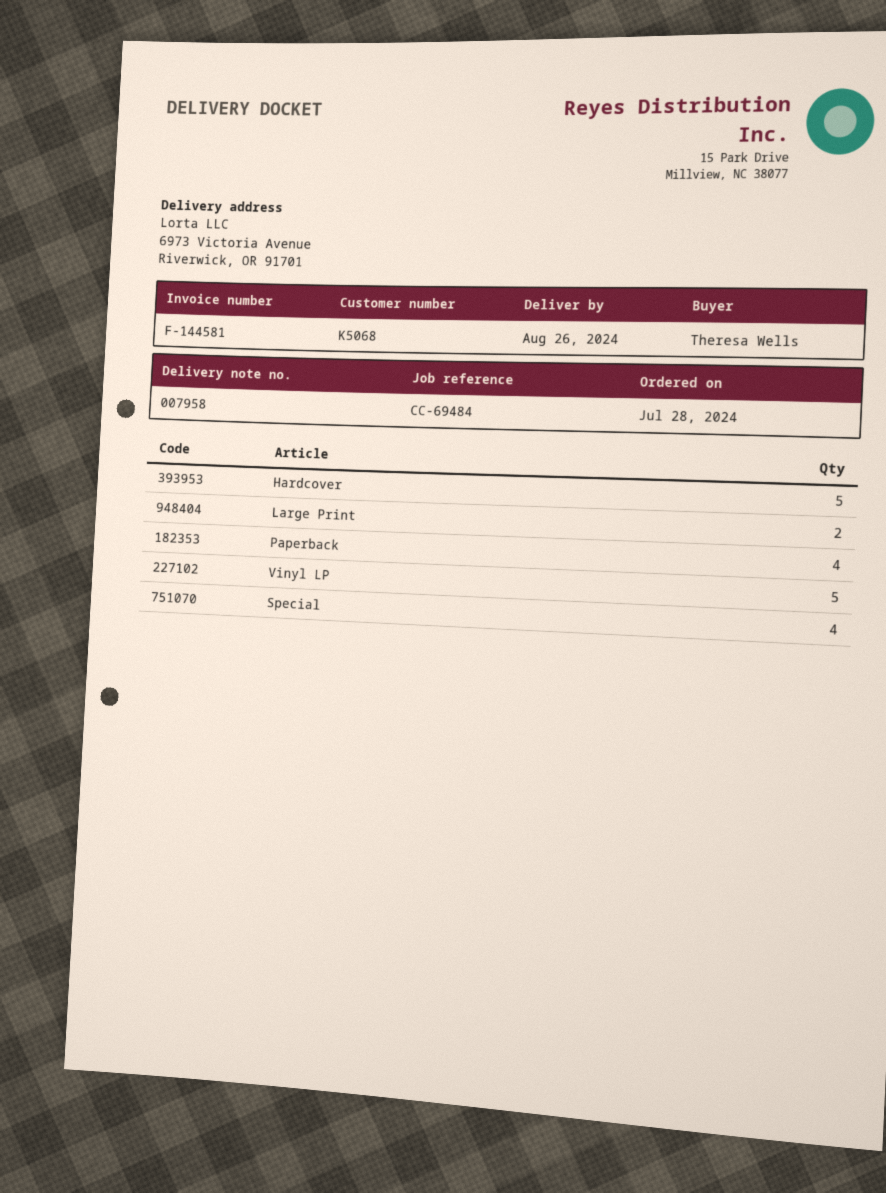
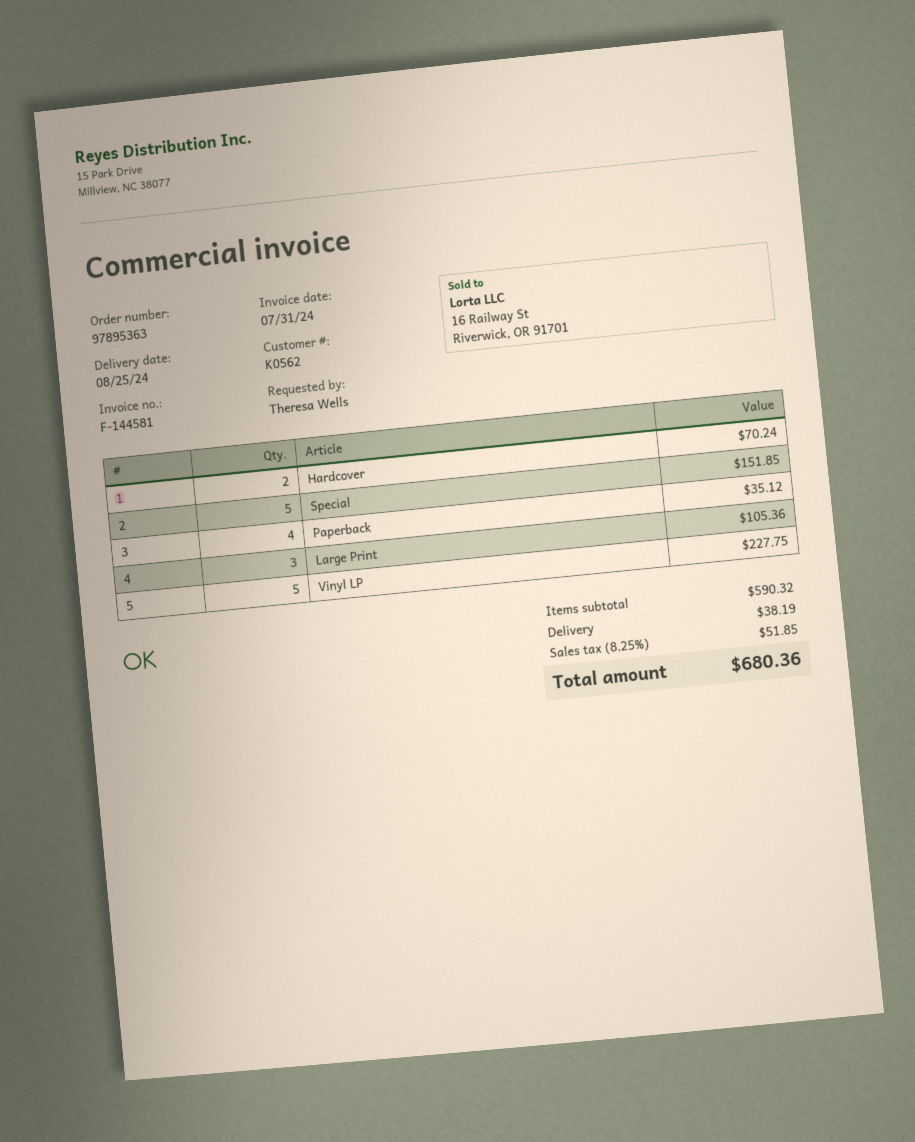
delivery date: 2024-08-26 -> 2024-08-25
customer number: K5068 -> K0562
Hardcover: 5 -> 2
Large Print: 2 -> 3
Special: 4 -> 5

